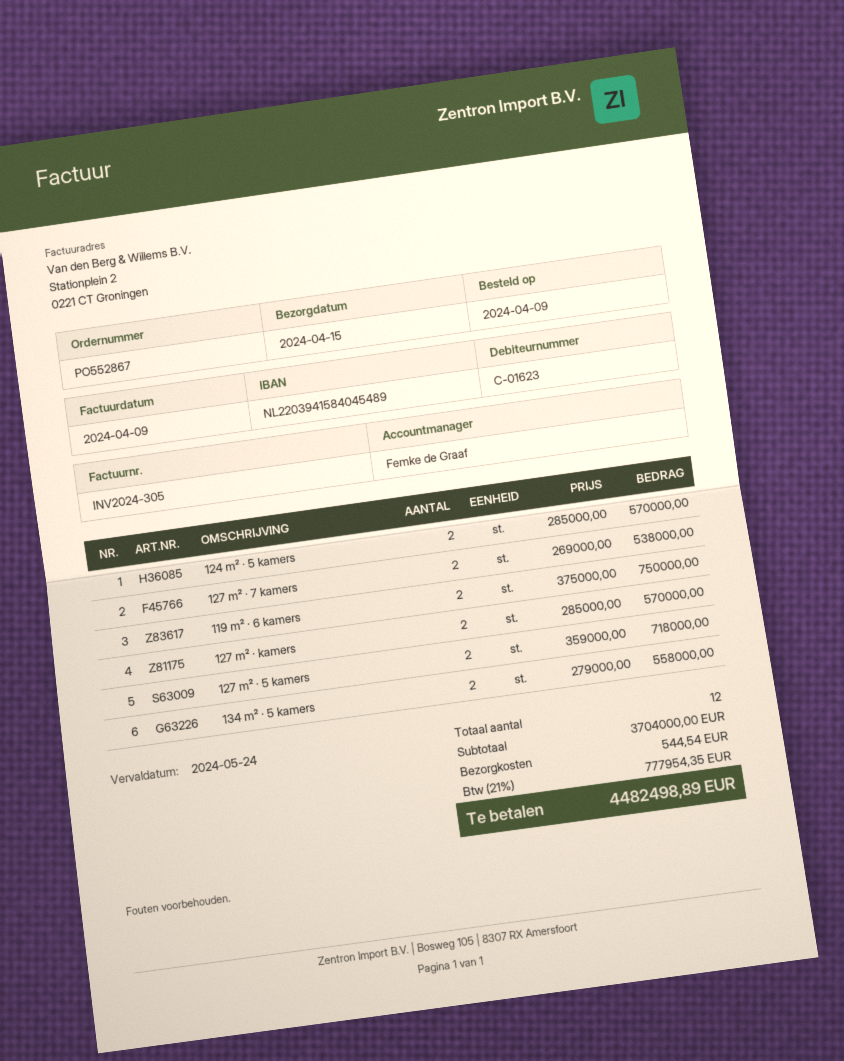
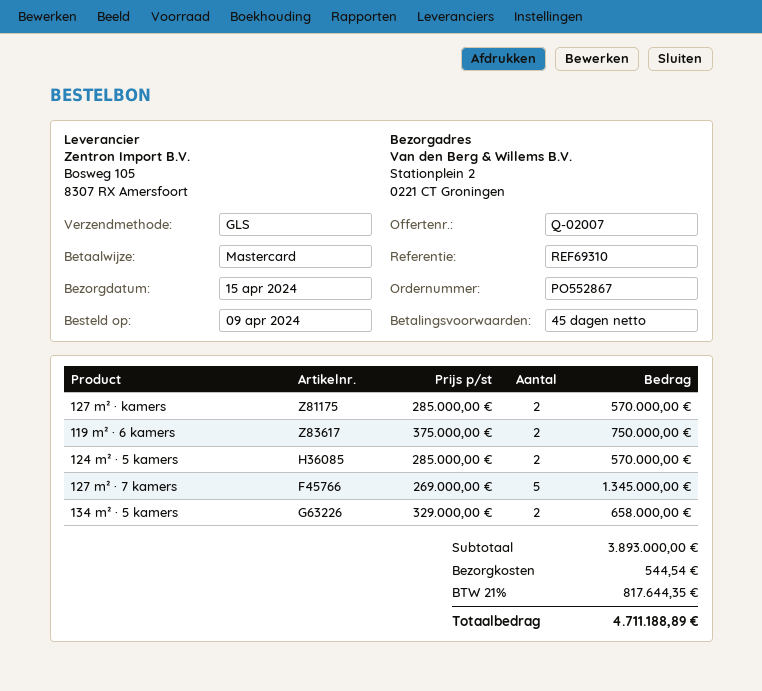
127 m² · 7 kamers: 2 x 269000.00 = 538000.00 -> 5 x 269000.00 = 1345000.00
127 m² · 5 kamers: 2 x 359000.00 = 718000.00 -> none
134 m² · 5 kamers: 2 x 279000.00 = 558000.00 -> 2 x 329000.00 = 658000.00
subtotal: 3704000.00 -> 3893000.00
tax: 21% = 777954.35 -> 21% = 817644.35
total: 4482498.89 -> 4711188.89

